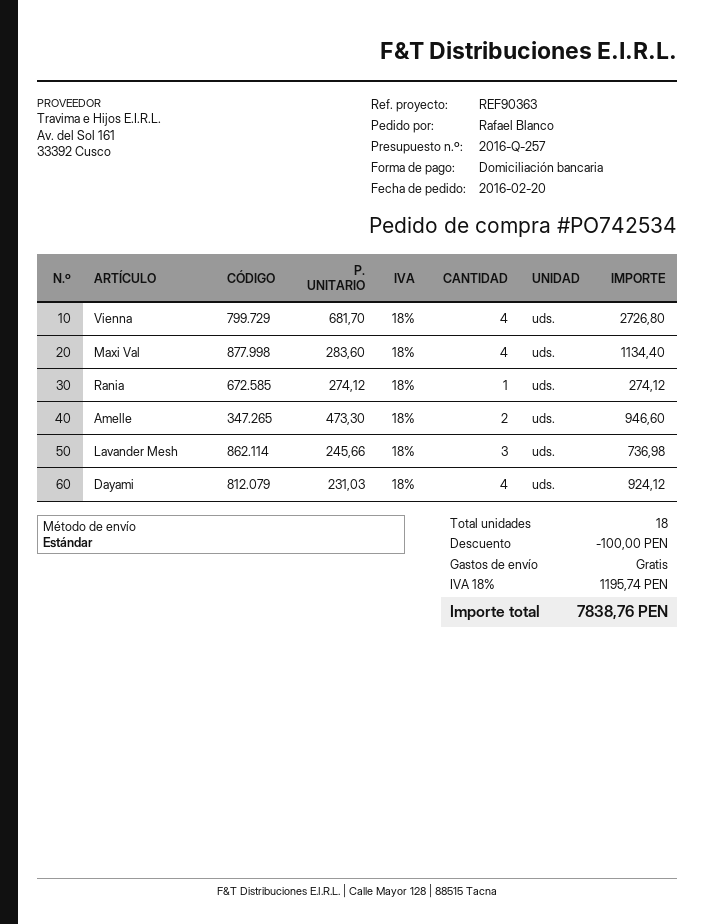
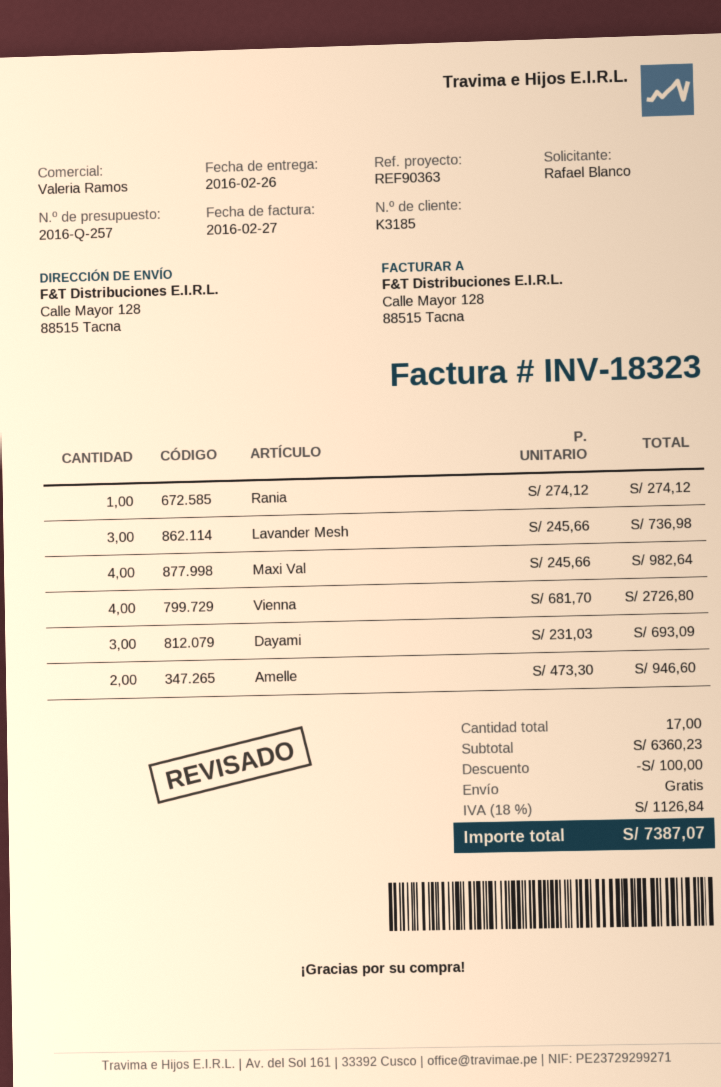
Maxi Val: 4 x 283.60 = 1134.40 -> 4 x 245.66 = 982.64
Dayami: 4 x 231.03 = 924.12 -> 3 x 231.03 = 693.09
total quantity: 18 -> 17
tax: 18% = 1195.74 -> 18% = 1126.84
total: 7838.76 -> 7387.07

